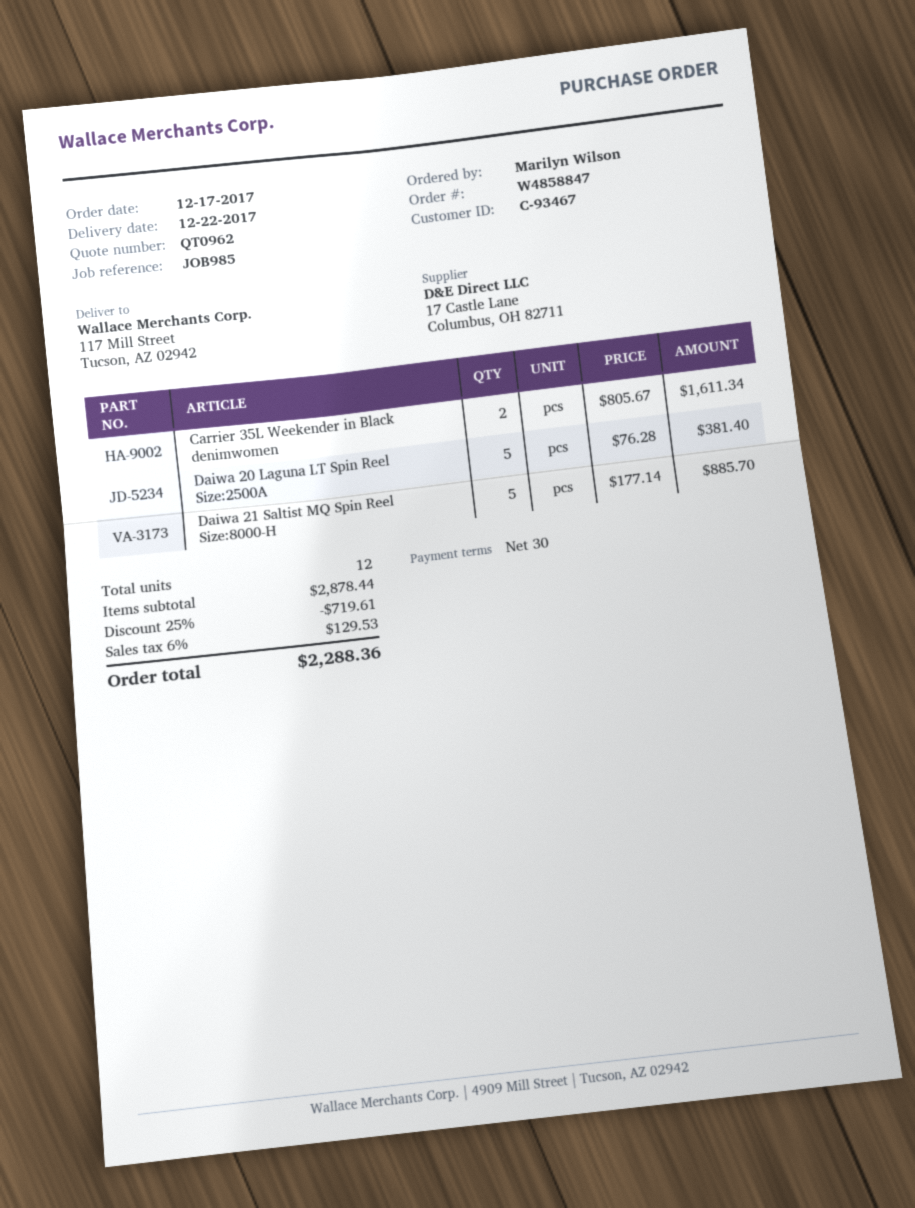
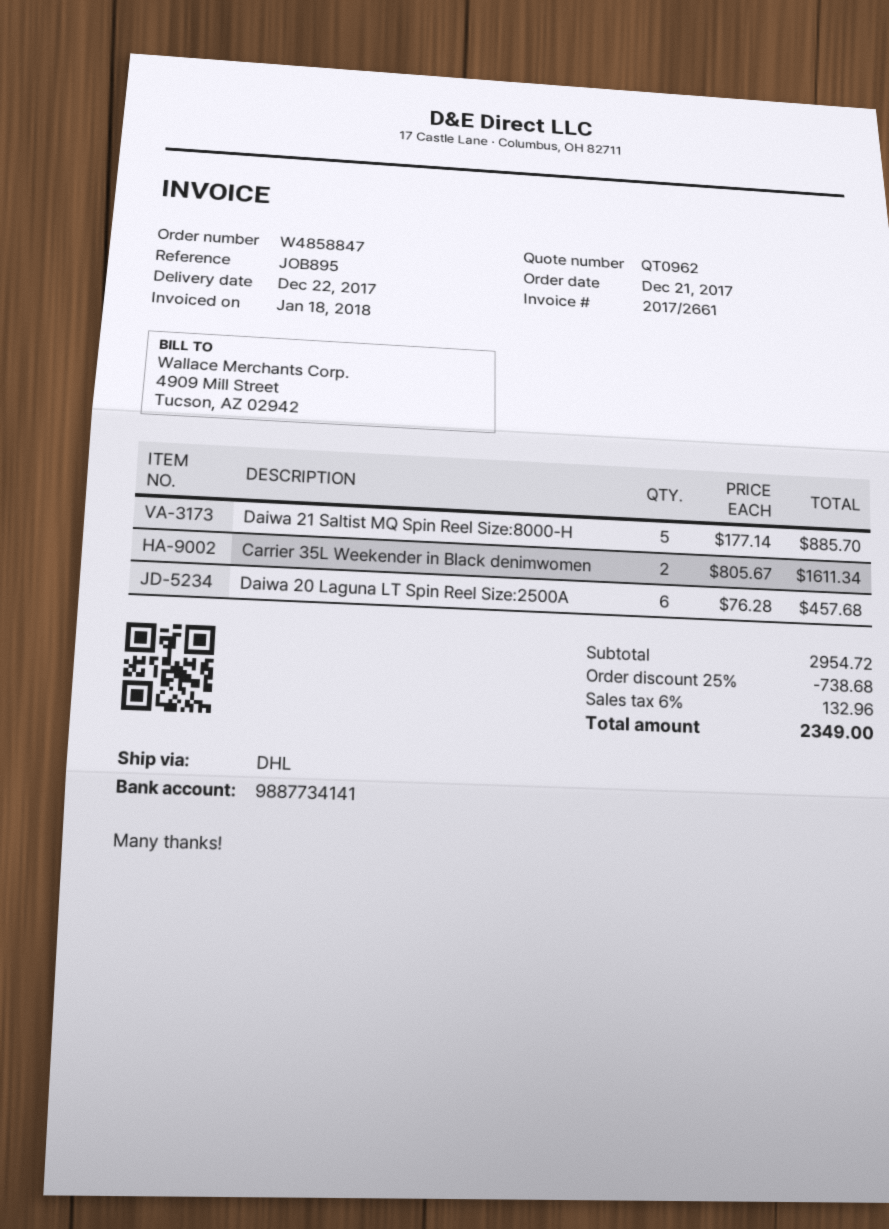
order date: 2017-12-17 -> 2017-12-21
reference: JOB985 -> JOB895
Daiwa 20 Laguna LT Spin Reel Size:2500A: 5 x 76.28 = 381.40 -> 6 x 76.28 = 457.68
subtotal: 2878.44 -> 2954.72
discount: 25% = 719.61 -> 25% = 738.68
tax: 6% = 129.53 -> 6% = 132.96
total: 2288.36 -> 2349.00

